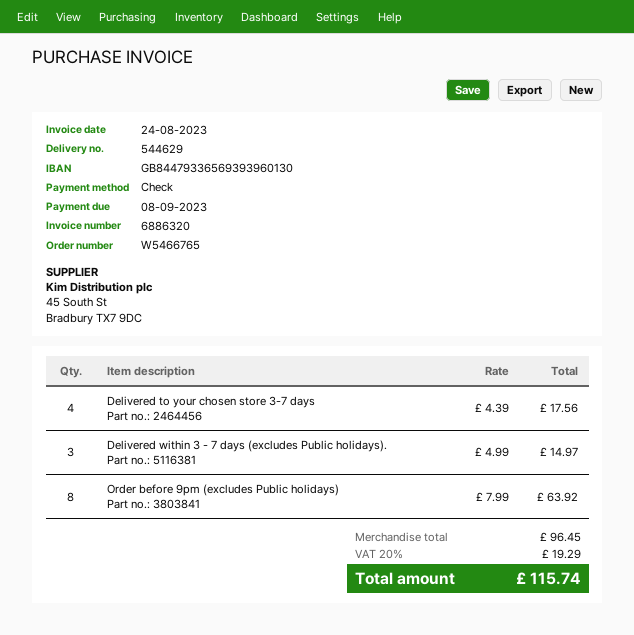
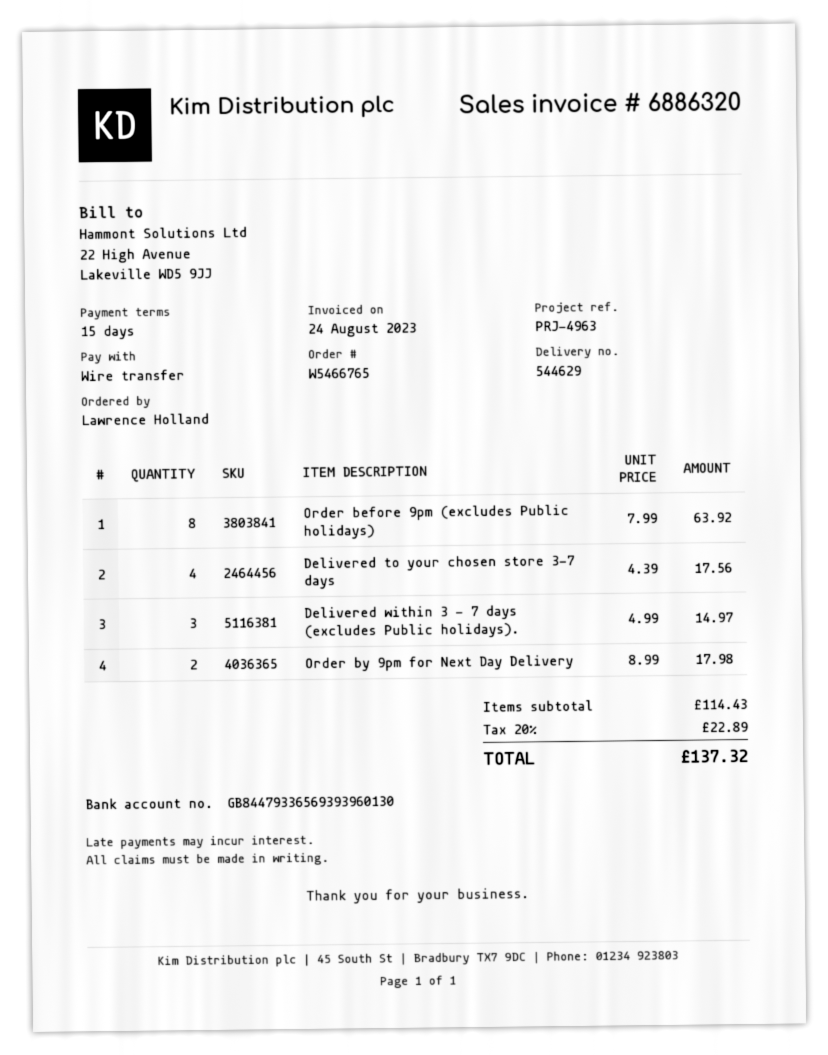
payment method: cheque -> bank transfer
Order by 9pm for Next Day Delivery: none -> 2 x 8.99 = 17.98
subtotal: 96.45 -> 114.43
tax: 20% = 19.29 -> 20% = 22.89
total: 115.74 -> 137.32

